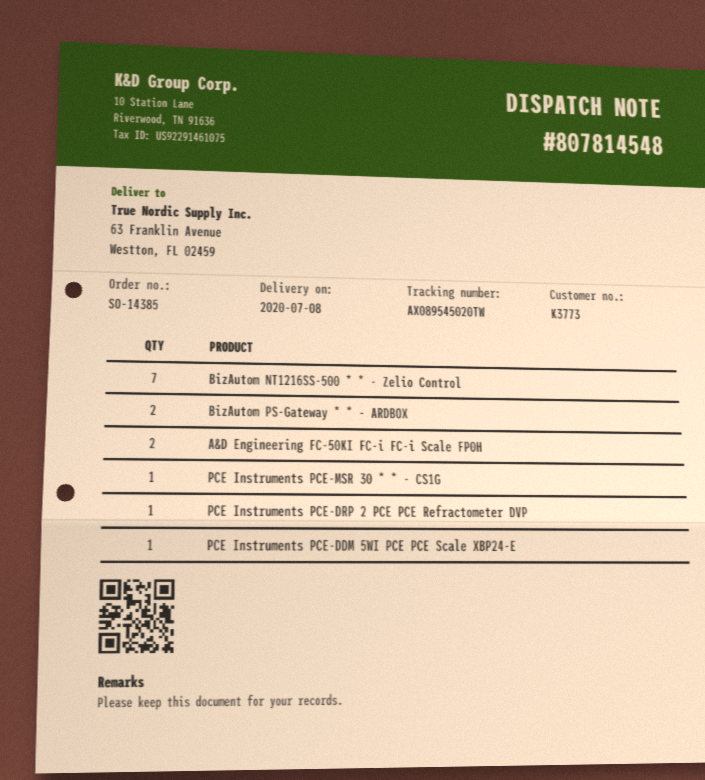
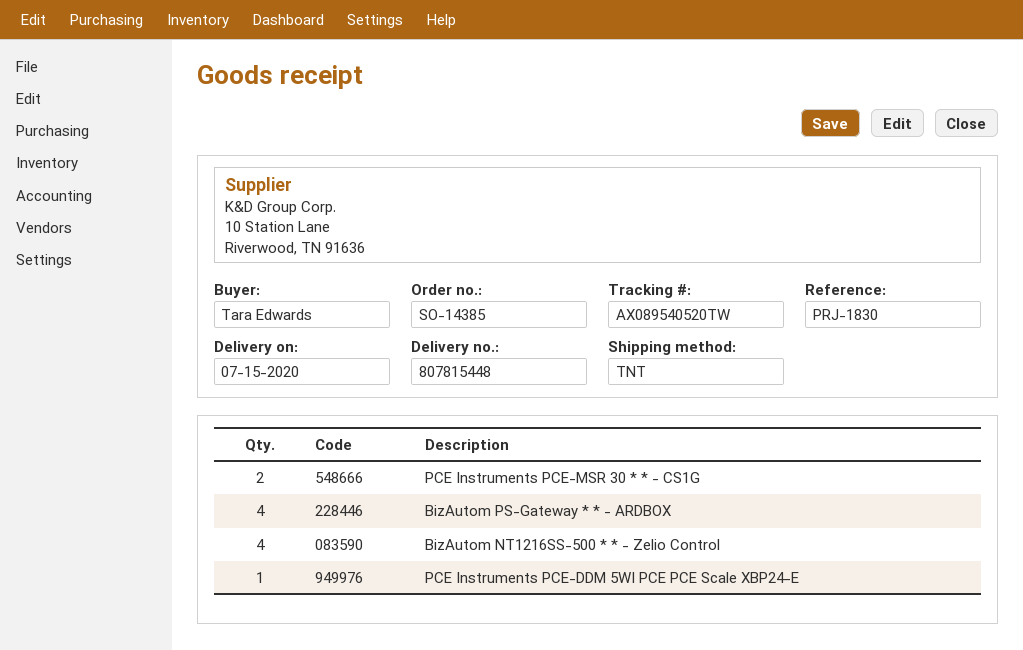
delivery note number: 807814548 -> 807815448
delivery date: 2020-07-08 -> 2020-07-15
tracking number: AX089545020TW -> AX089540520TW
BizAutom NT1216SS-500 * * - Zelio Control: 7 -> 4
BizAutom PS-Gateway * * - ARDBOX: 2 -> 4
A&D Engineering FC-50KI FC-i FC-i Scale FP0H: 2 -> none
PCE Instruments PCE-MSR 30 * * - CS1G: 1 -> 2
PCE Instruments PCE-DRP 2 PCE PCE Refractometer DVP: 1 -> none

